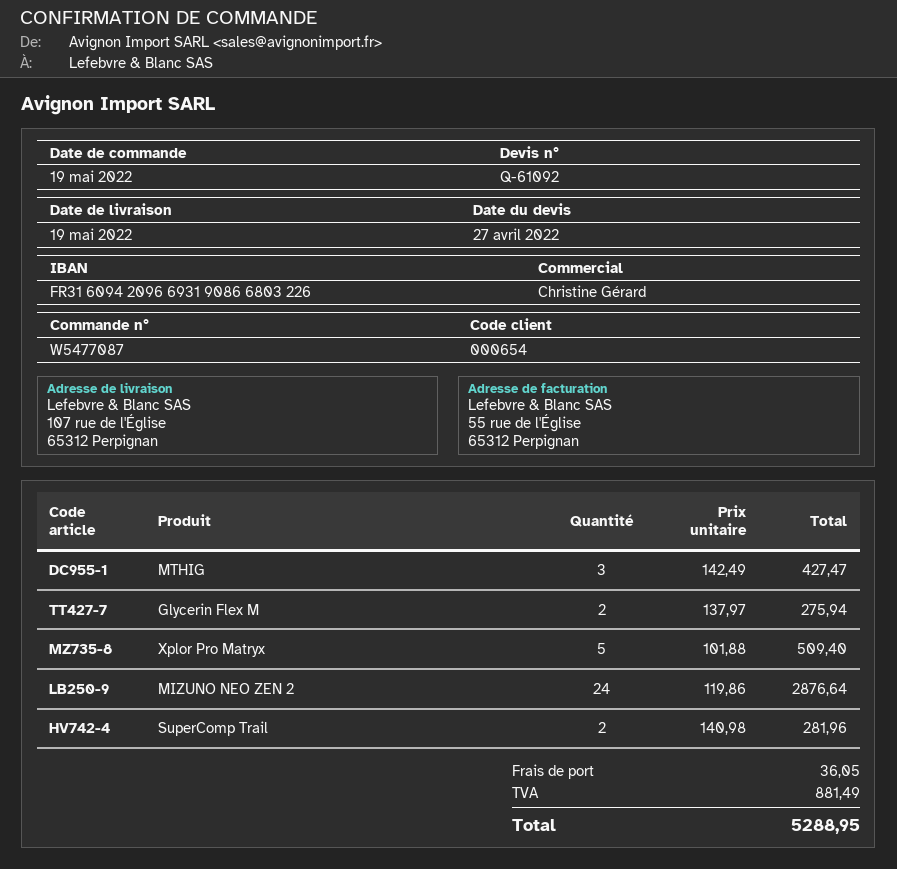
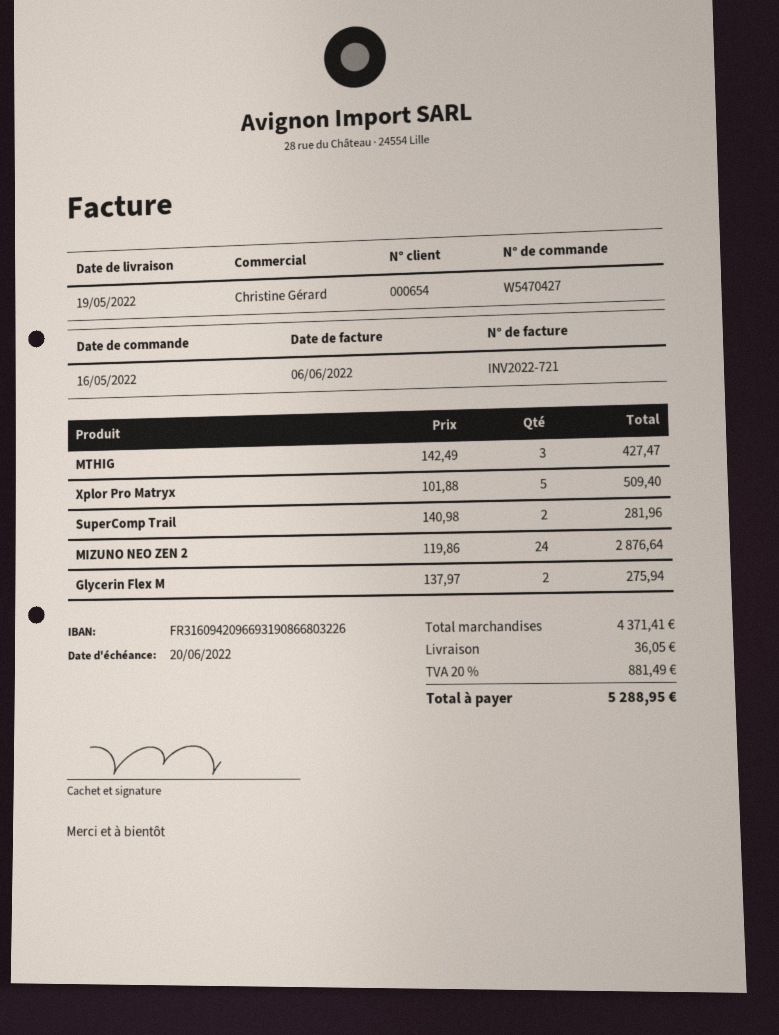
order number: W5477087 -> W5470427
order date: 2022-05-19 -> 2022-05-16

